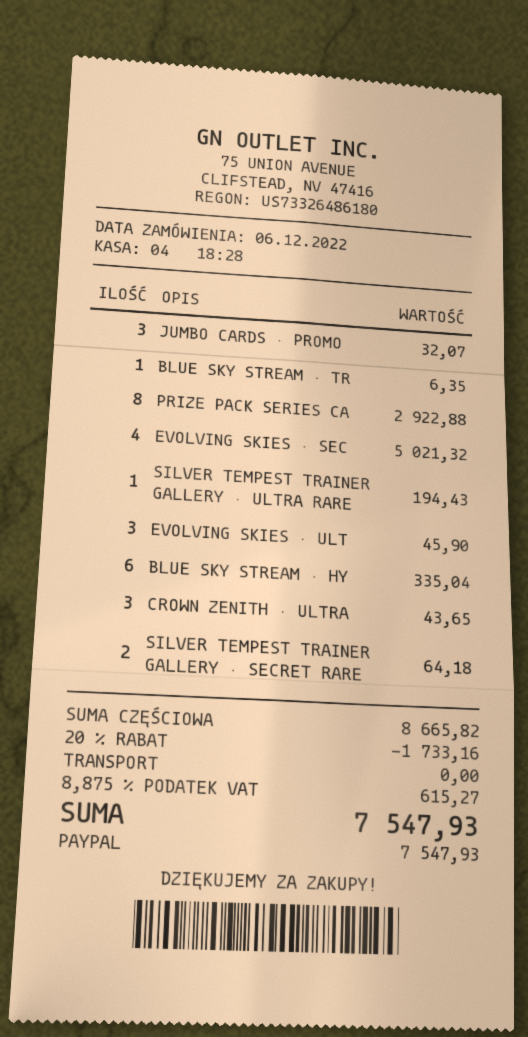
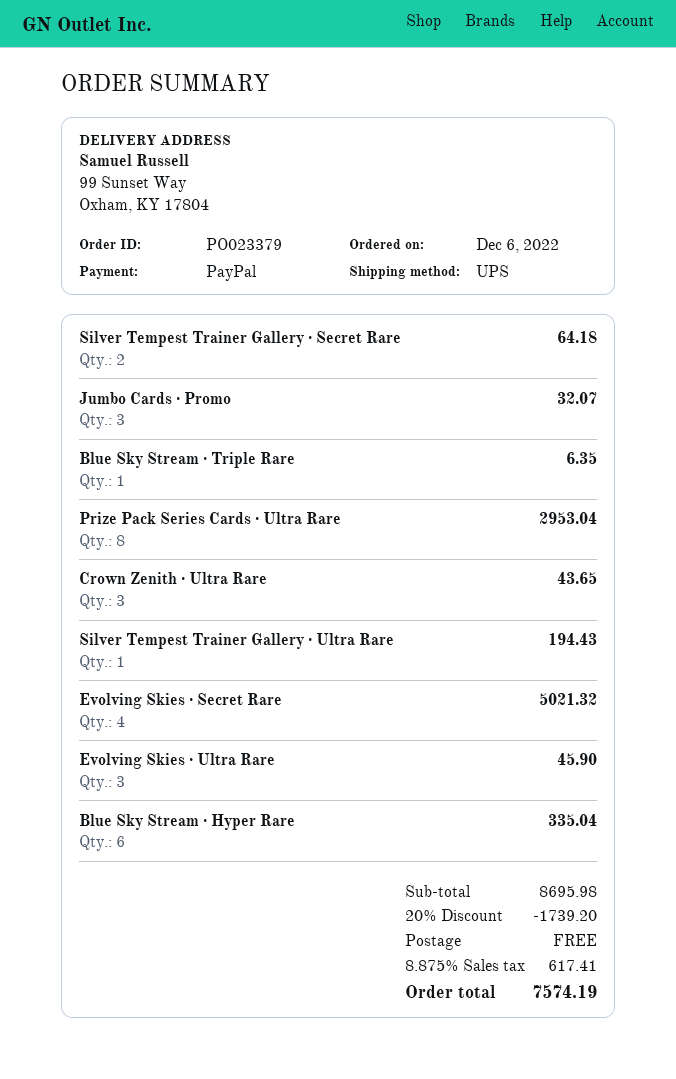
PRIZE PACK SERIES CA: 8 for 2922.88 -> 8 for 2953.04
subtotal: 8665.82 -> 8695.98
discount: 20% = 1733.16 -> 20% = 1739.20
tax: 8.875% = 615.27 -> 8.875% = 617.41
total: 7547.93 -> 7574.19

